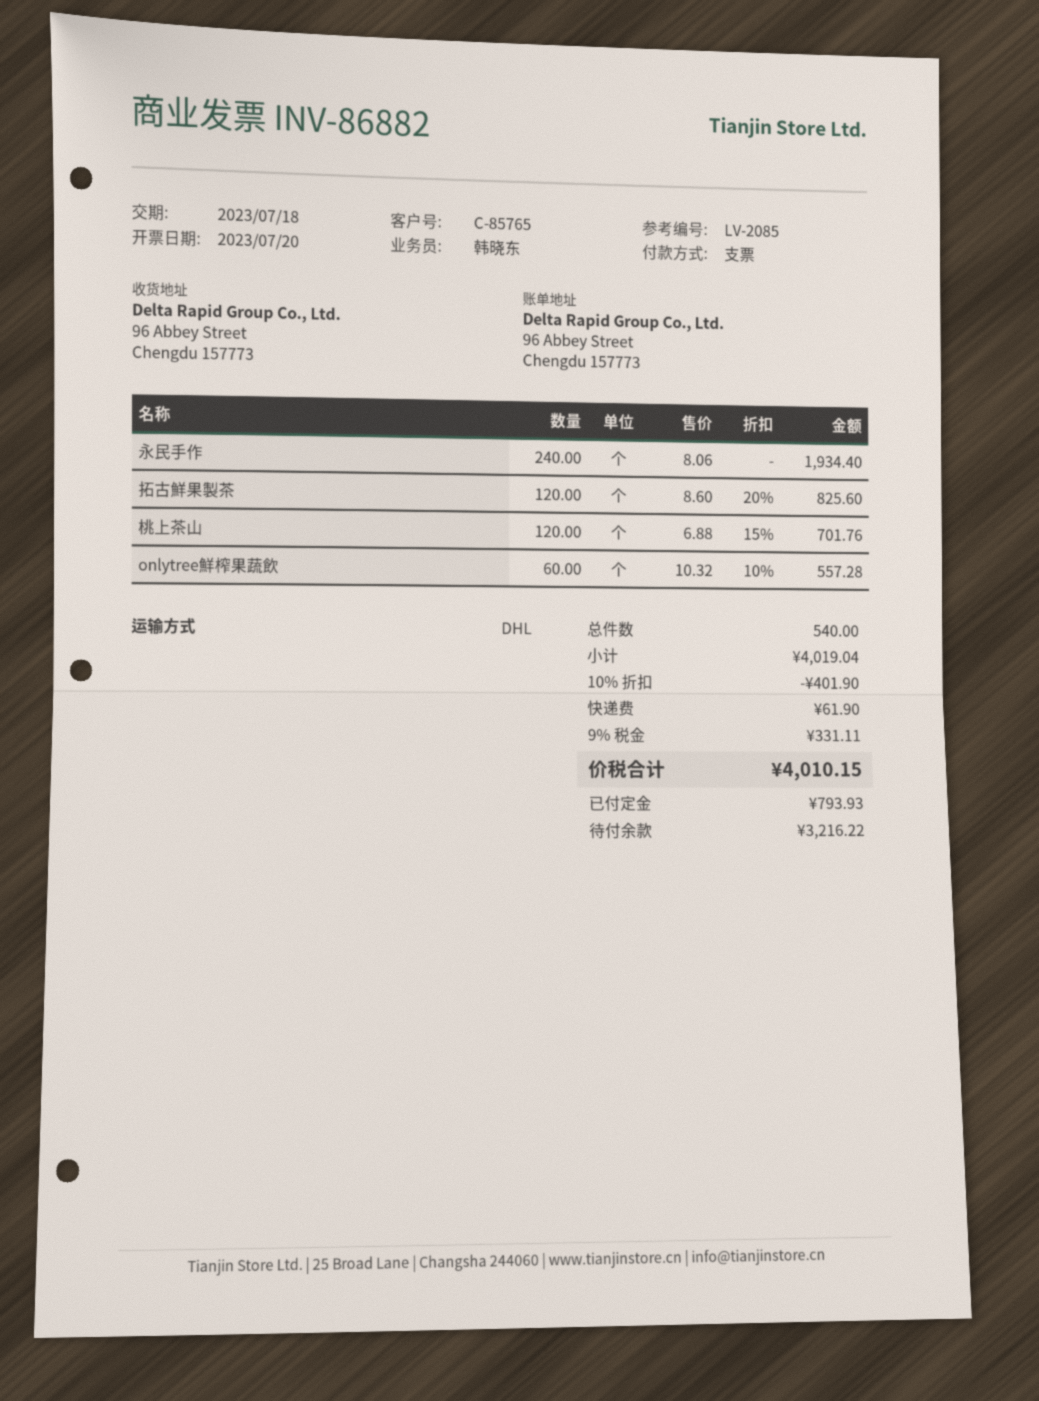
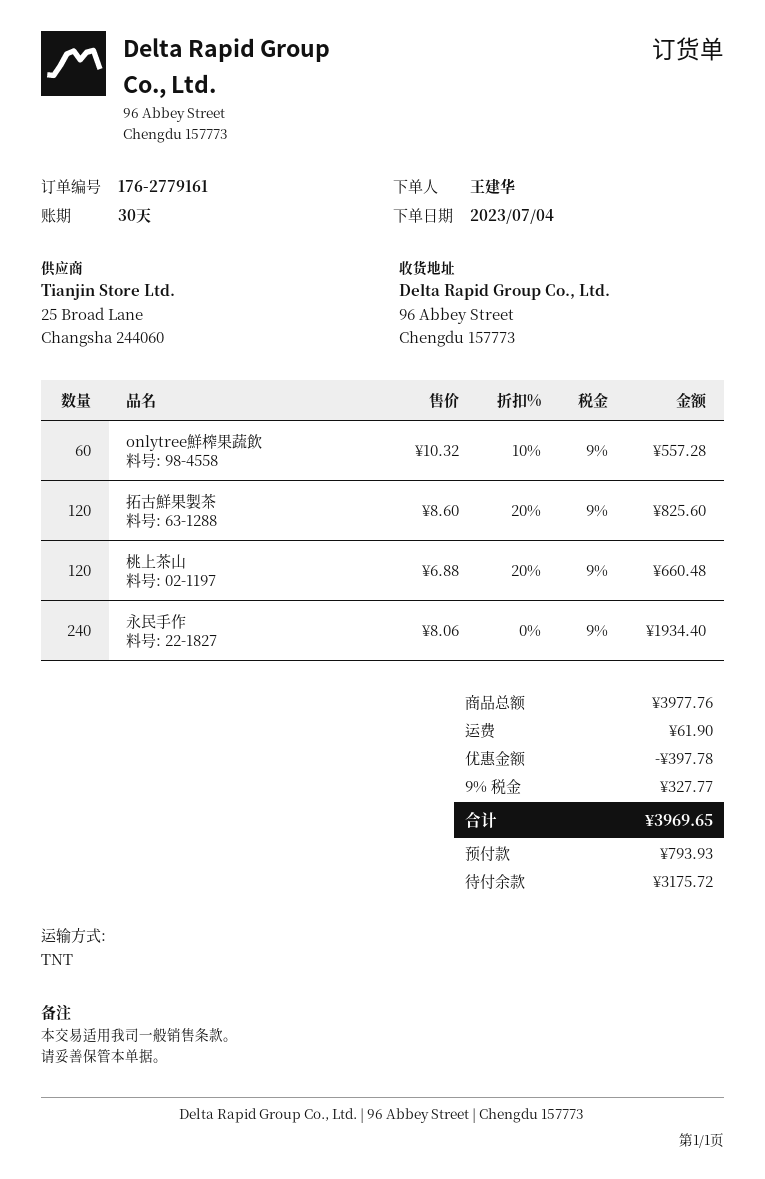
shipping method: DHL -> TNT
桃上茶山: 120 x 6.88 - 15% = 701.76 -> 120 x 6.88 - 20% = 660.48
subtotal: 4019.04 -> 3977.76
discount: 401.90 -> 397.78
tax: 9% = 331.11 -> 9% = 327.77
total: 4010.15 -> 3969.65
balance: 3216.22 -> 3175.72

